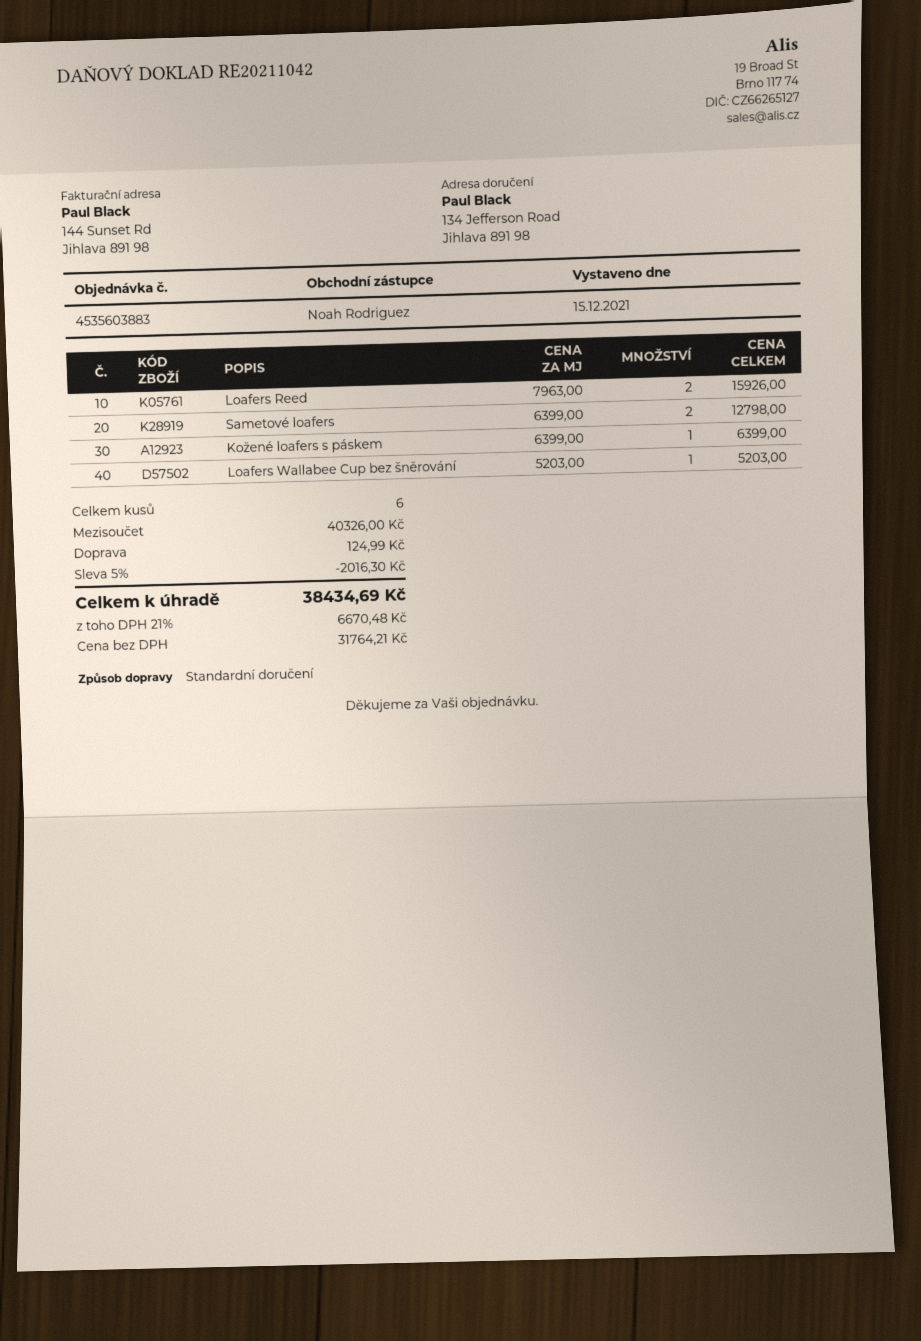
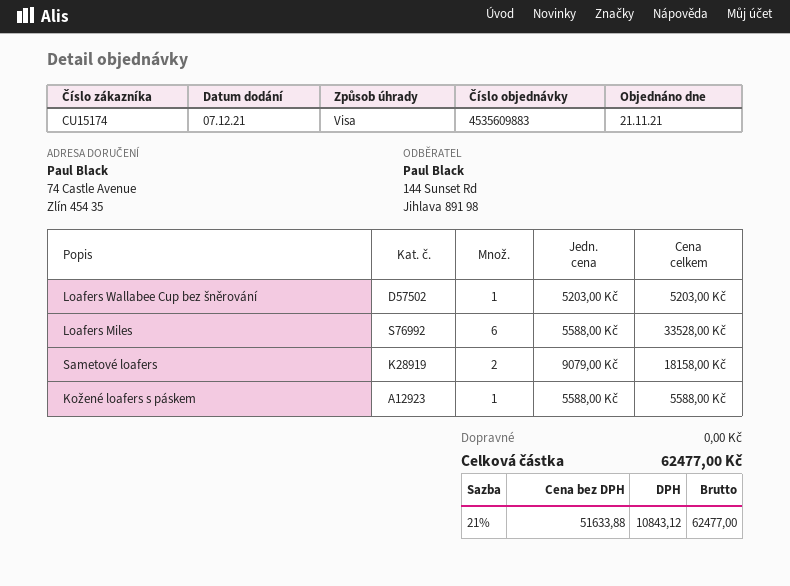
order number: 4535603883 -> 4535609883
ship to: 134 Jefferson Road, Jihlava 891 98 -> 74 Castle Avenue, Zlín 454 35
Loafers Reed: 2 x 7963.00 = 15926.00 -> none
Sametové loafers: 2 x 6399.00 = 12798.00 -> 2 x 9079.00 = 18158.00
Kožené loafers s páskem: 1 x 6399.00 = 6399.00 -> 1 x 5588.00 = 5588.00
Loafers Miles: none -> 6 x 5588.00 = 33528.00
discount: 5% = 2016.30 -> none
shipping: 124.99 -> 0.00
net: 31764.21 -> 51633.88
tax: 21% = 6670.48 -> 21% = 10843.12
total: 38434.69 -> 62477.00

